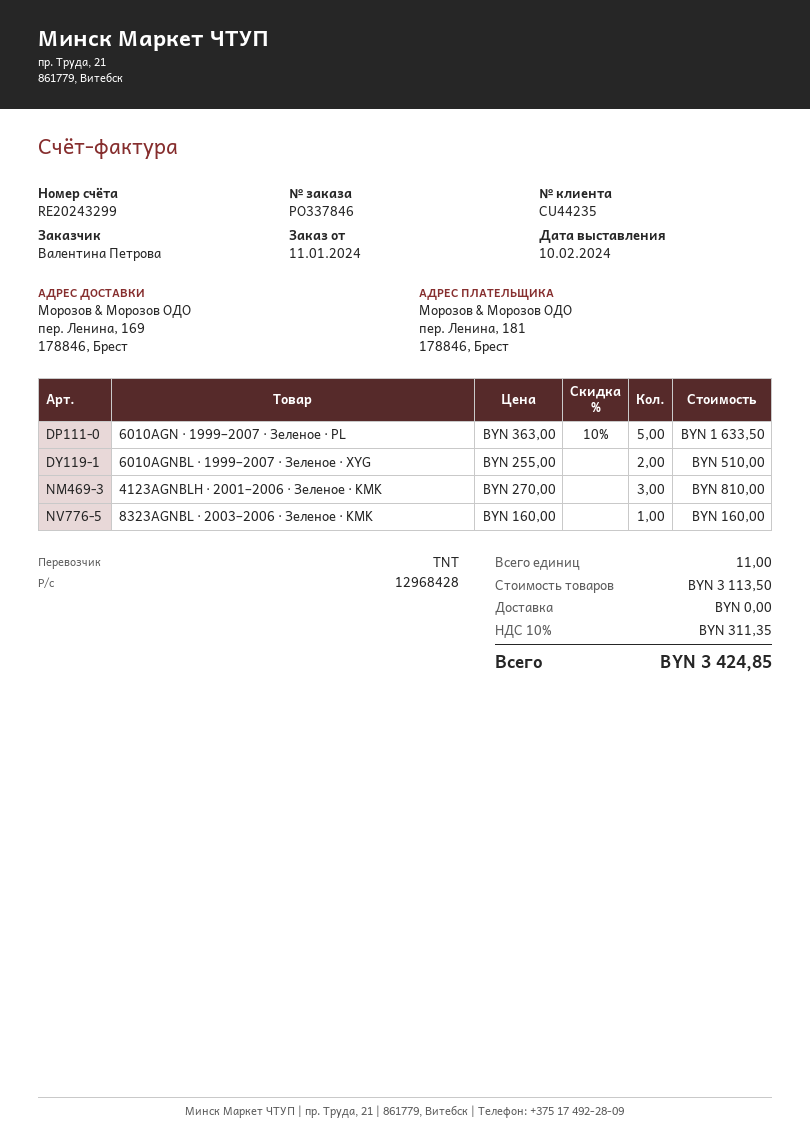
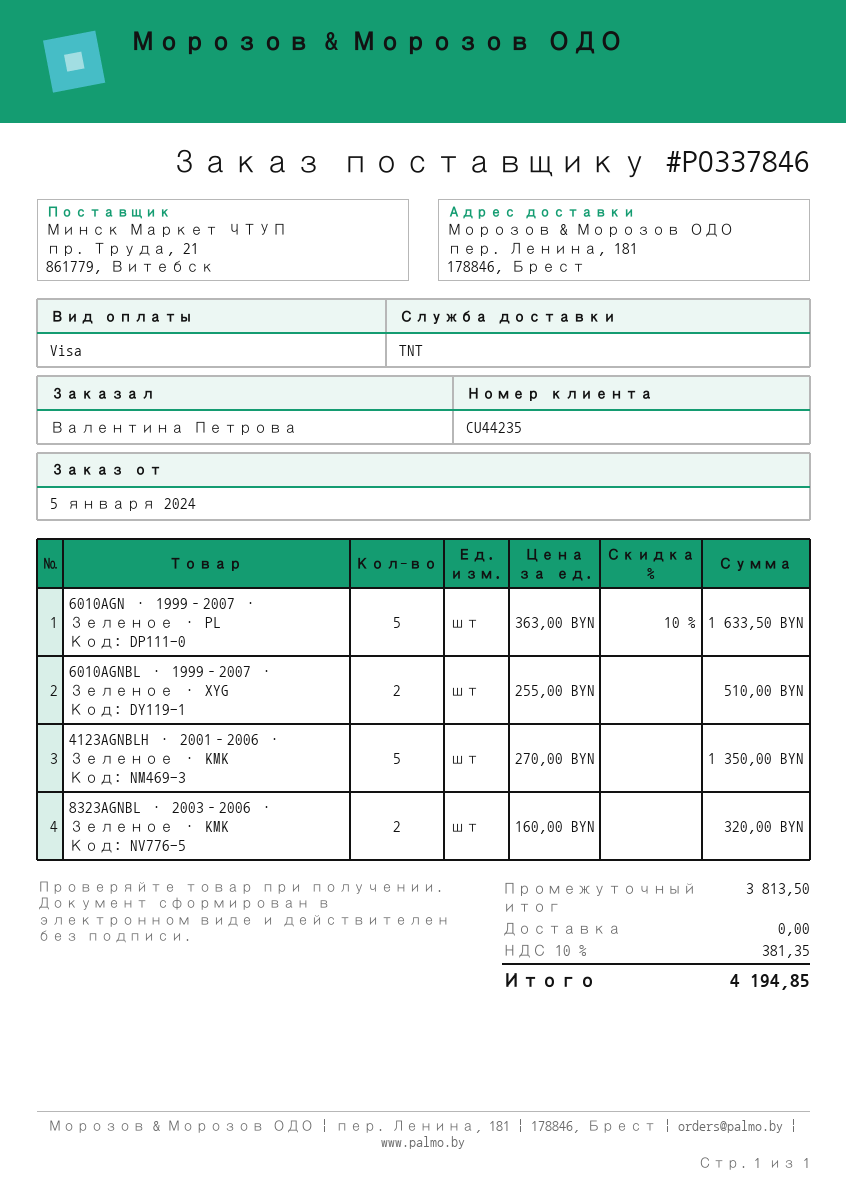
order date: 2024-01-11 -> 2024-01-05
ship to: пер. Ленина, 169, 178846, Брест -> пер. Ленина, 181, 178846, Брест
4123AGNBLH · 2001–2006 · Зеленое · KMK: 3 x 270.00 = 810.00 -> 5 x 270.00 = 1350.00
8323AGNBL · 2003–2006 · Зеленое · KMK: 1 x 160.00 = 160.00 -> 2 x 160.00 = 320.00
subtotal: 3113.50 -> 3813.50
tax: 10% = 311.35 -> 10% = 381.35
total: 3424.85 -> 4194.85

